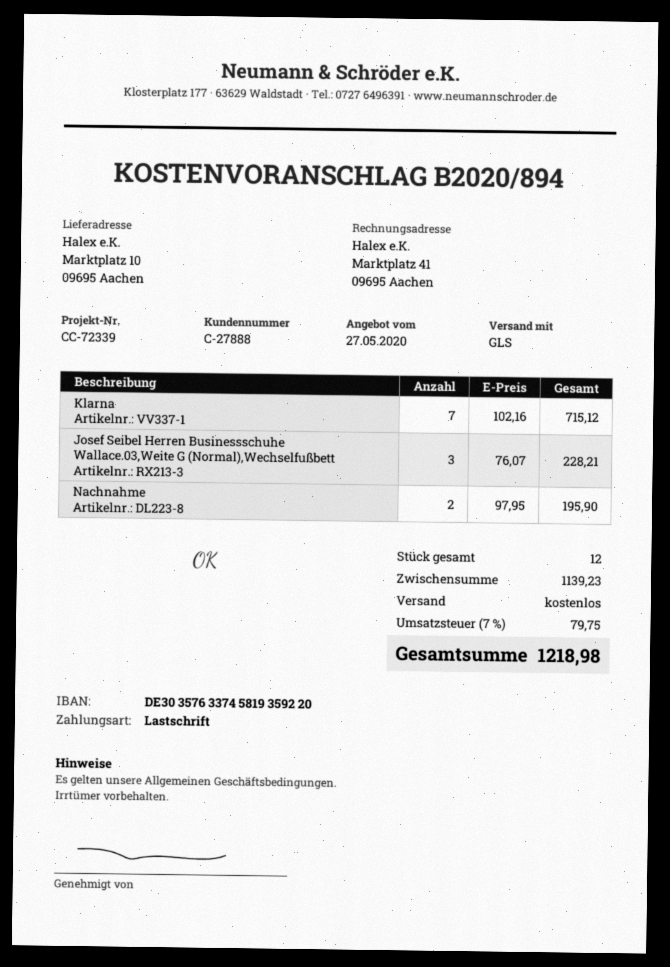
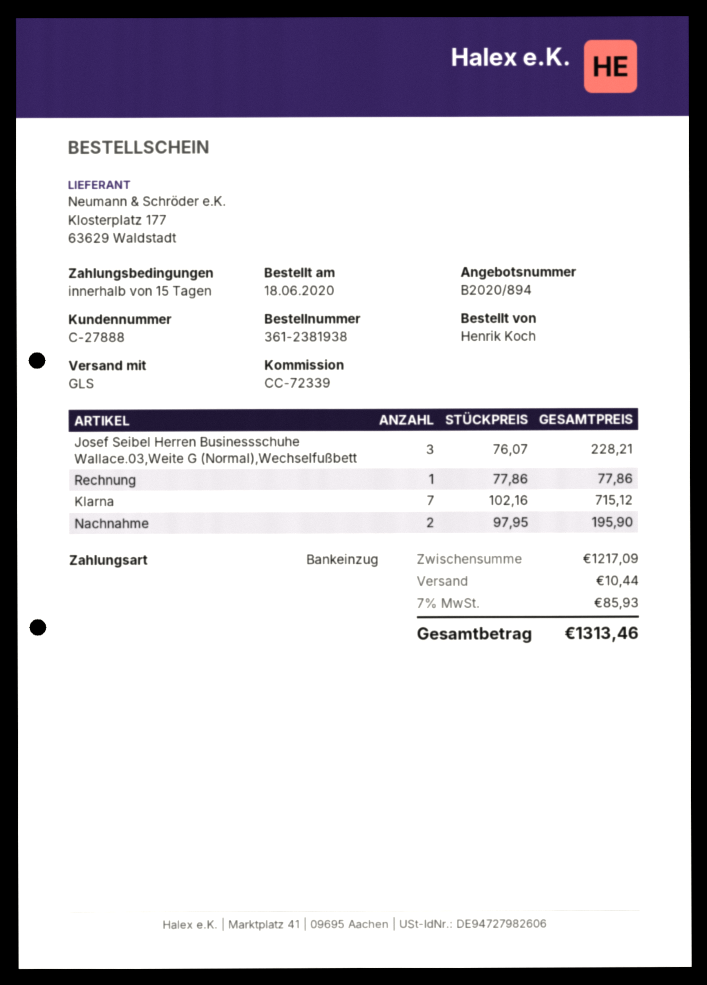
Rechnung: none -> 1 x 77.86 = 77.86
subtotal: 1139.23 -> 1217.09
shipping: 0.00 -> 10.44
tax: 7% = 79.75 -> 7% = 85.93
total: 1218.98 -> 1313.46

